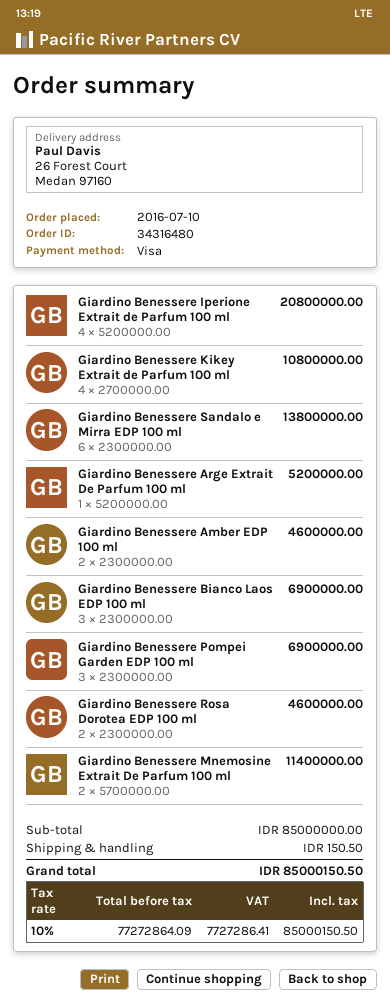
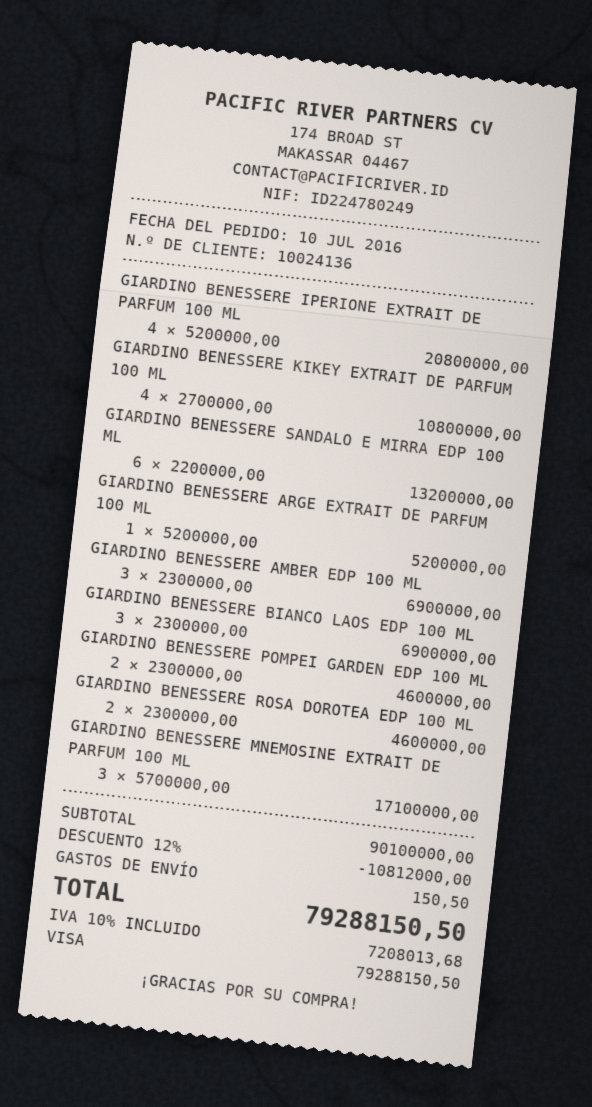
Giardino Benessere Sandalo e Mirra EDP 100 ml: 6 x 2300000.00 = 13800000.00 -> 6 x 2200000.00 = 13200000.00
Giardino Benessere Amber EDP 100 ml: 2 x 2300000.00 = 4600000.00 -> 3 x 2300000.00 = 6900000.00
Giardino Benessere Pompei Garden EDP 100 ml: 3 x 2300000.00 = 6900000.00 -> 2 x 2300000.00 = 4600000.00
Giardino Benessere Mnemosine Extrait De Parfum 100 ml: 2 x 5700000.00 = 11400000.00 -> 3 x 5700000.00 = 17100000.00
subtotal: 85000000.00 -> 90100000.00
discount: none -> 12% = 10812000.00
tax: 10% = 7727286.41 -> 10% = 7208013.68
total: 85000150.50 -> 79288150.50

